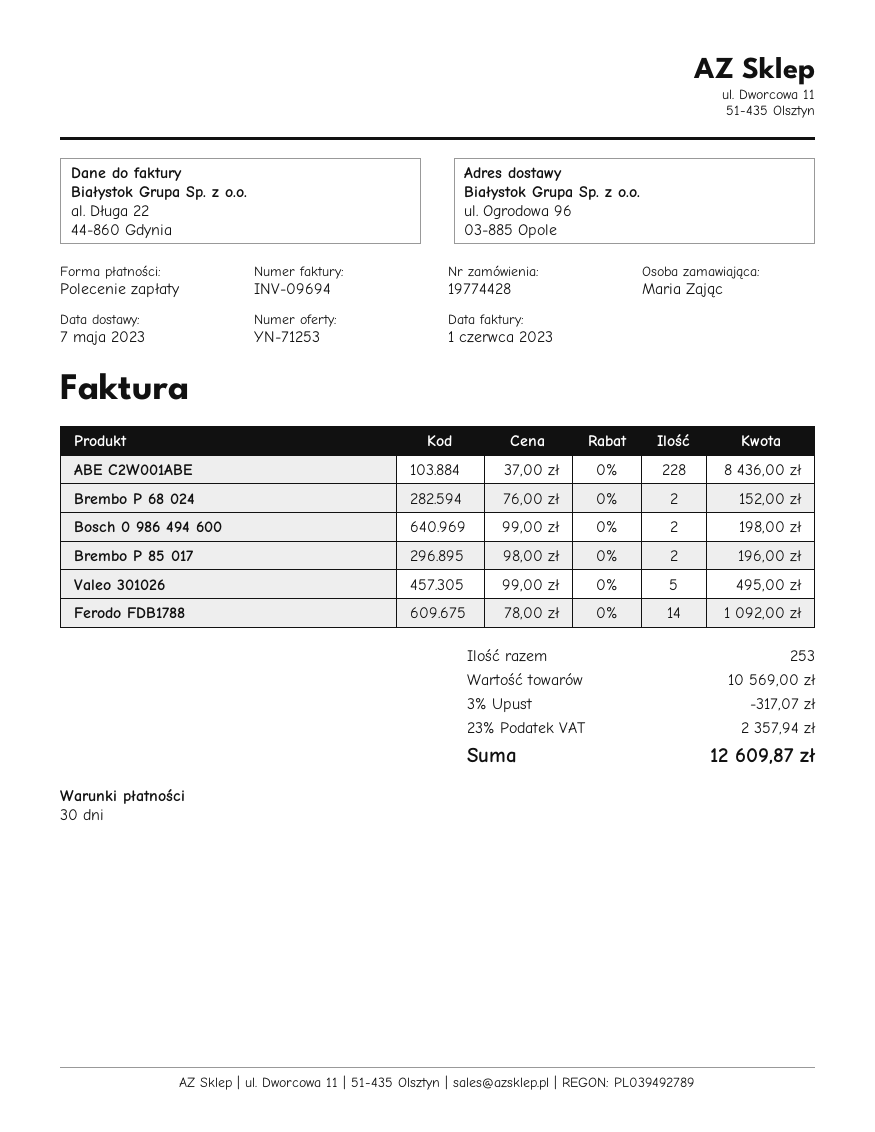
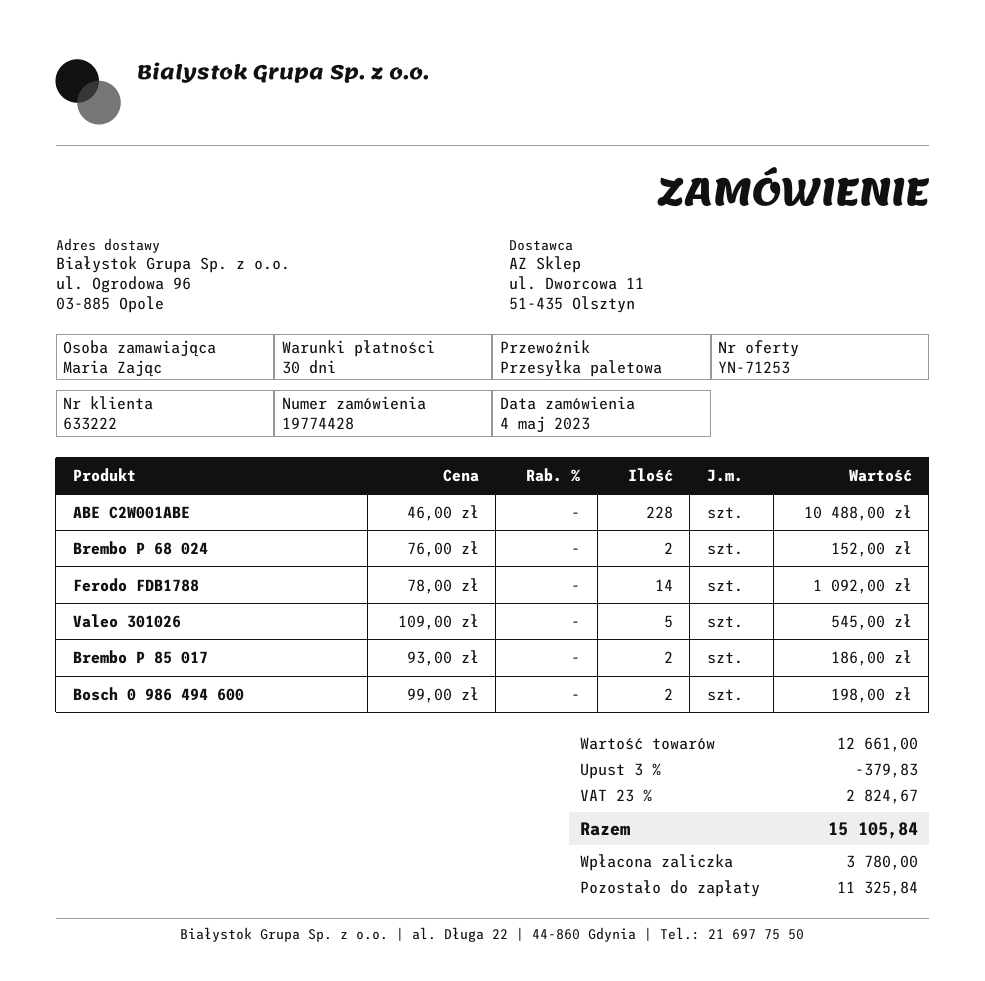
ABE C2W001ABE: 228 x 37.00 = 8436.00 -> 228 x 46.00 = 10488.00
Brembo P 85 017: 2 x 98.00 = 196.00 -> 2 x 93.00 = 186.00
Valeo 301026: 5 x 99.00 = 495.00 -> 5 x 109.00 = 545.00
subtotal: 10569.00 -> 12661.00
discount: 3% = 317.07 -> 3% = 379.83
tax: 23% = 2357.94 -> 23% = 2824.67
total: 12609.87 -> 15105.84

